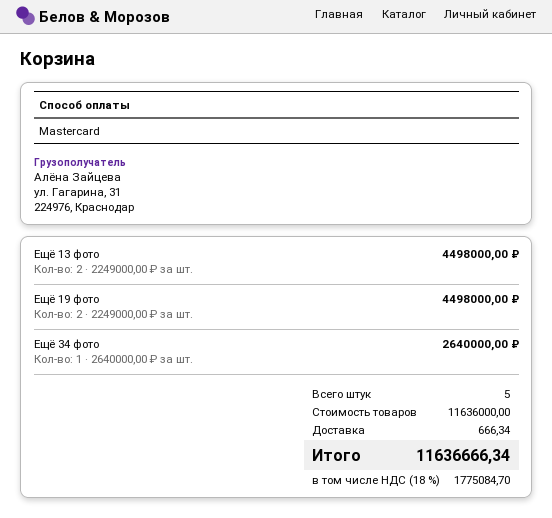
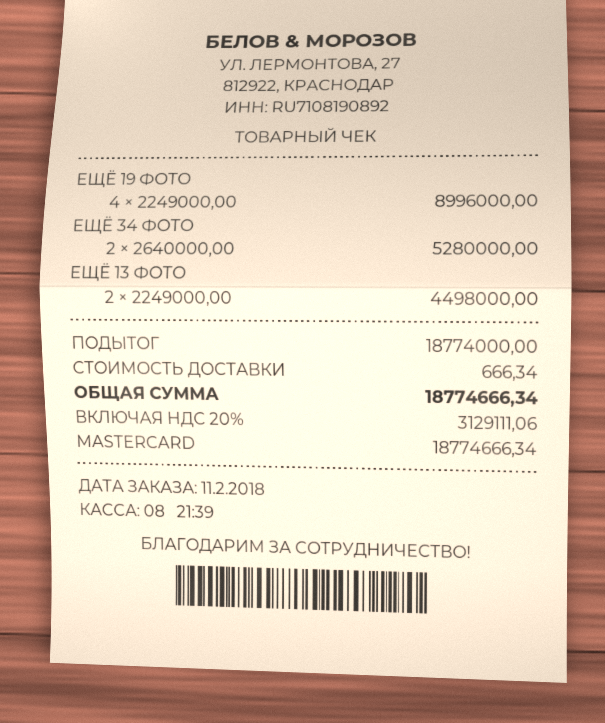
Ещё 19 фото: 2 x 2249000.00 = 4498000.00 -> 4 x 2249000.00 = 8996000.00
Ещё 34 фото: 1 x 2640000.00 = 2640000.00 -> 2 x 2640000.00 = 5280000.00
subtotal: 11636000.00 -> 18774000.00
tax: 18% = 1775084.70 -> 20% = 3129111.06
total: 11636666.34 -> 18774666.34

